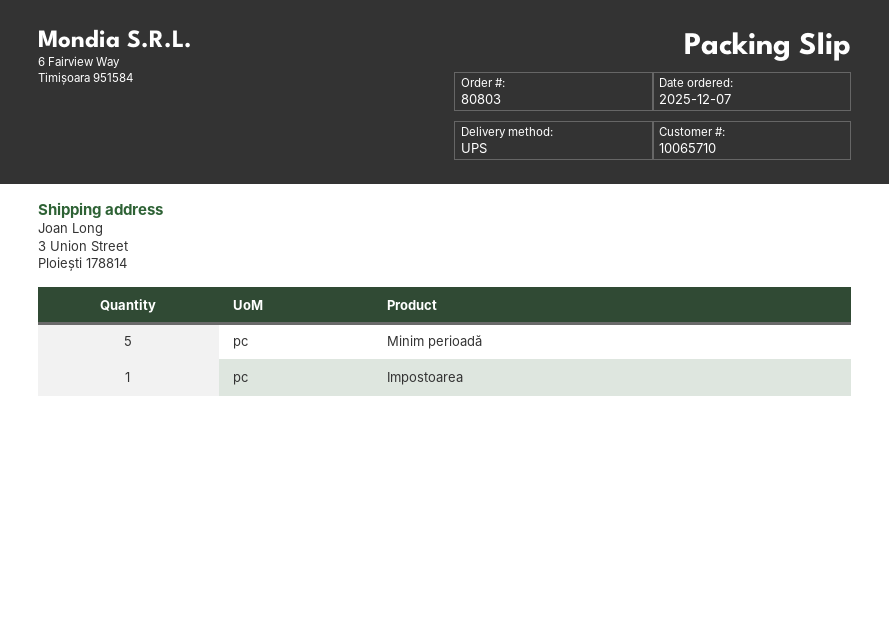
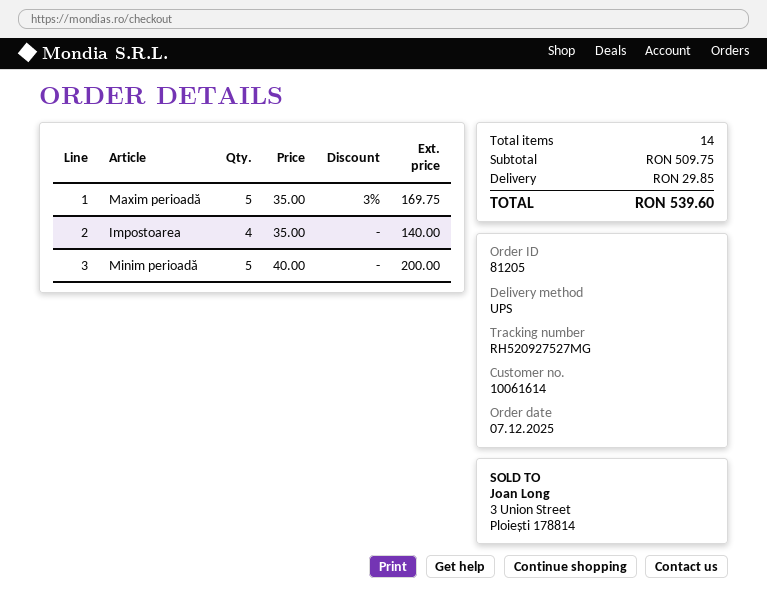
order number: 80803 -> 81205
customer number: 10065710 -> 10061614
Impostoarea: 1 -> 4
Maxim perioadă: none -> 5

